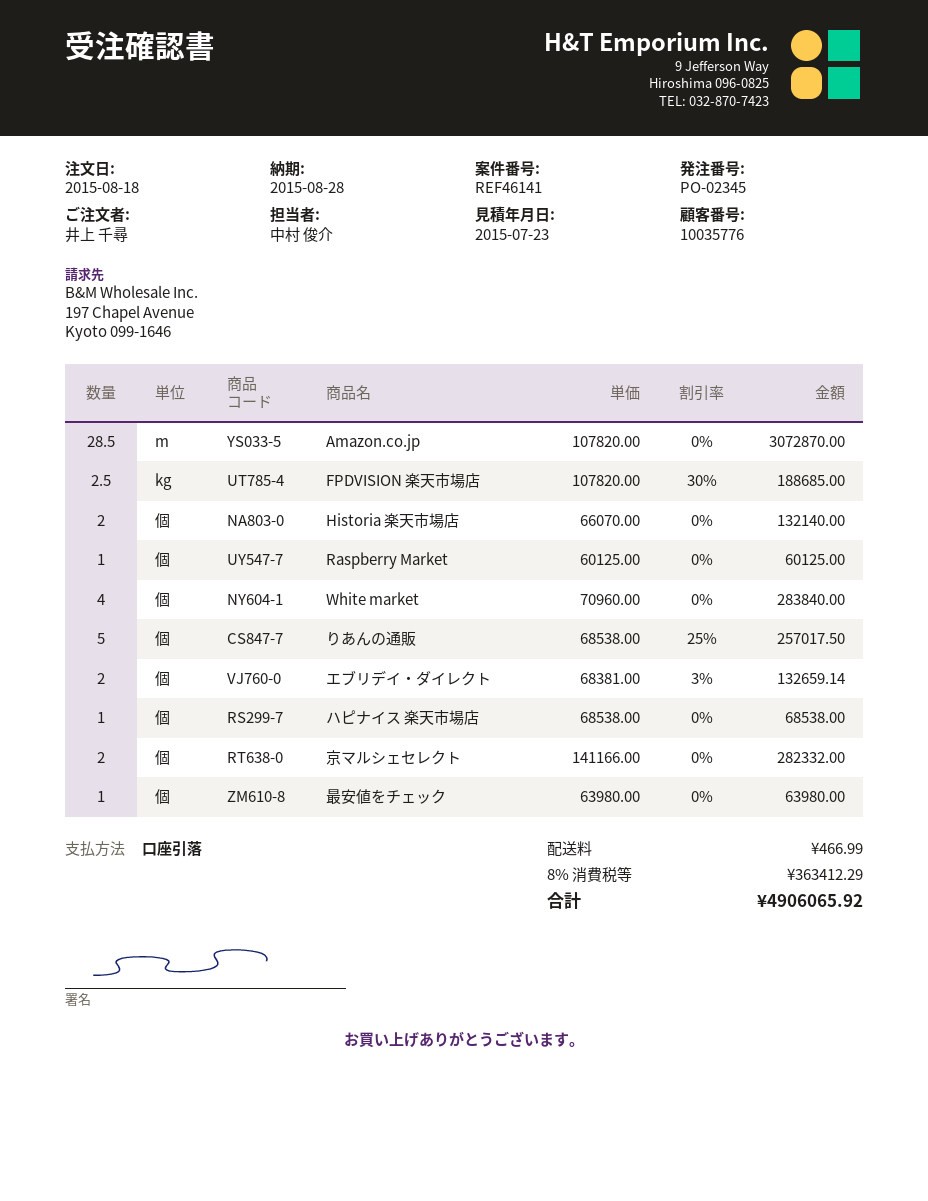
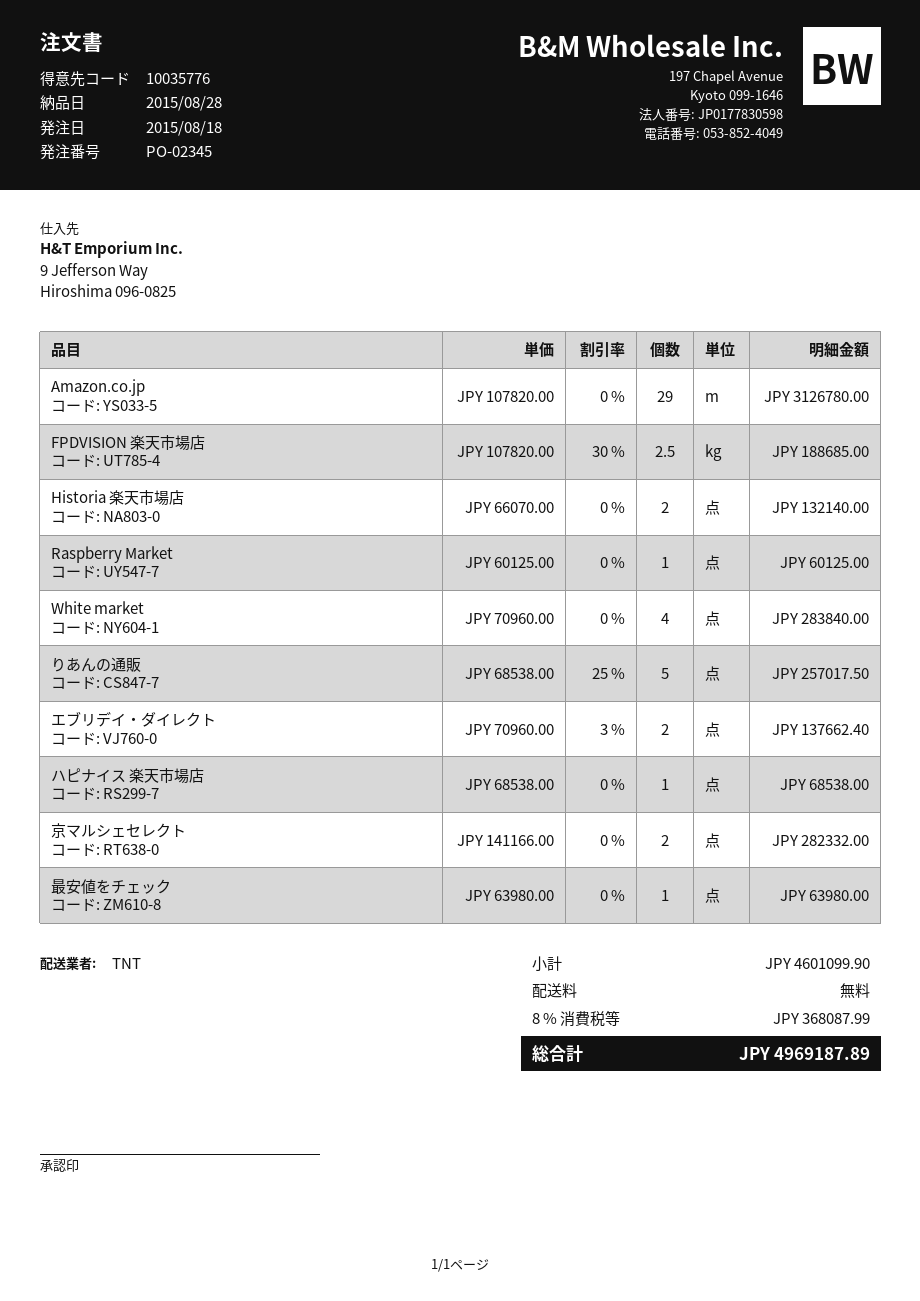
Amazon.co.jp: 28.5 x 107820.00 = 3072870.00 -> 29 x 107820.00 = 3126780.00
エブリデイ・ダイレクト: 2 x 68381.00 - 3% = 132659.14 -> 2 x 70960.00 - 3% = 137662.40
shipping: 466.99 -> 0.00
tax: 8% = 363412.29 -> 8% = 368087.99
total: 4906065.92 -> 4969187.89

